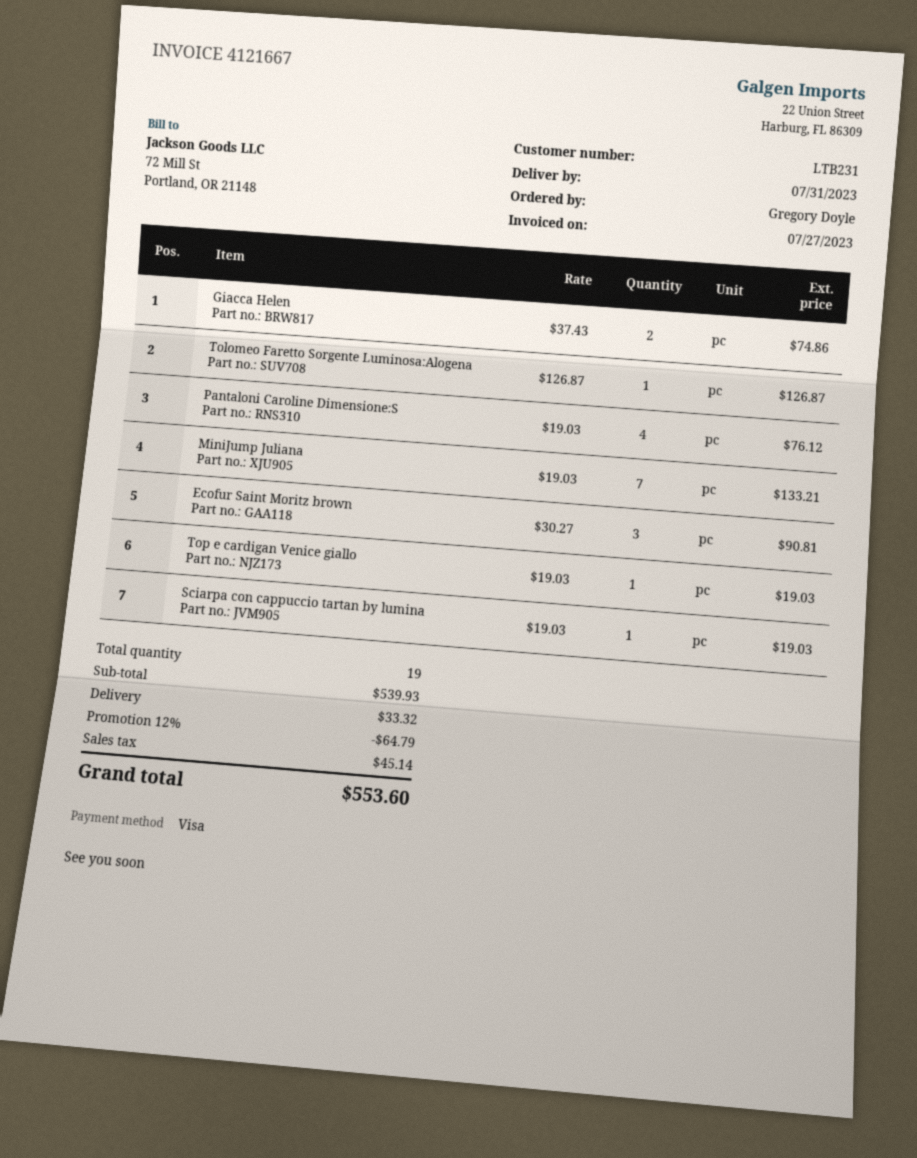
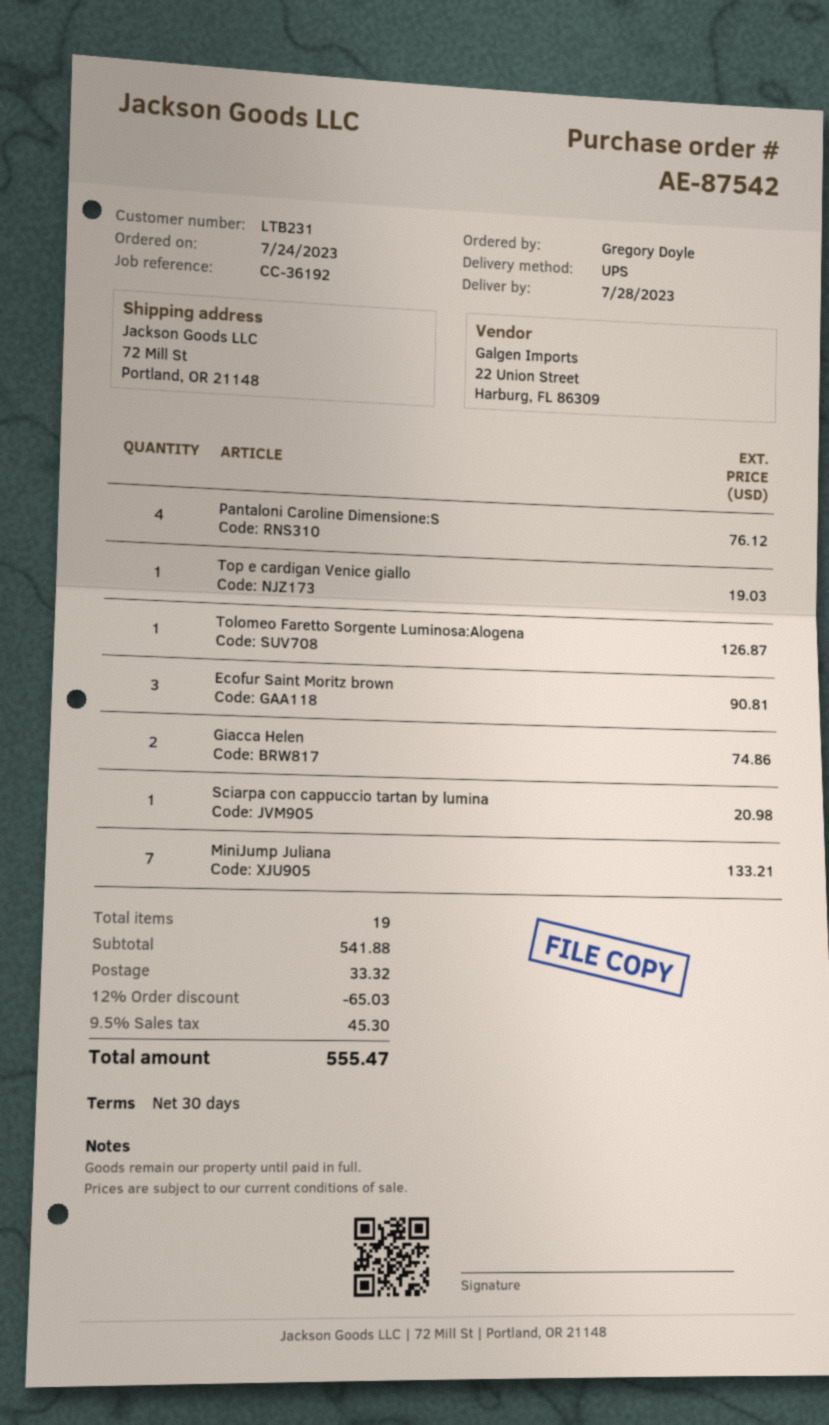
delivery date: 2023-07-31 -> 2023-07-28
Sciarpa con cappuccio tartan by lumina: 1 for 19.03 -> 1 for 20.98
subtotal: 539.93 -> 541.88
discount: 12% = 64.79 -> 12% = 65.03
tax: 45.14 -> 45.30
total: 553.60 -> 555.47

